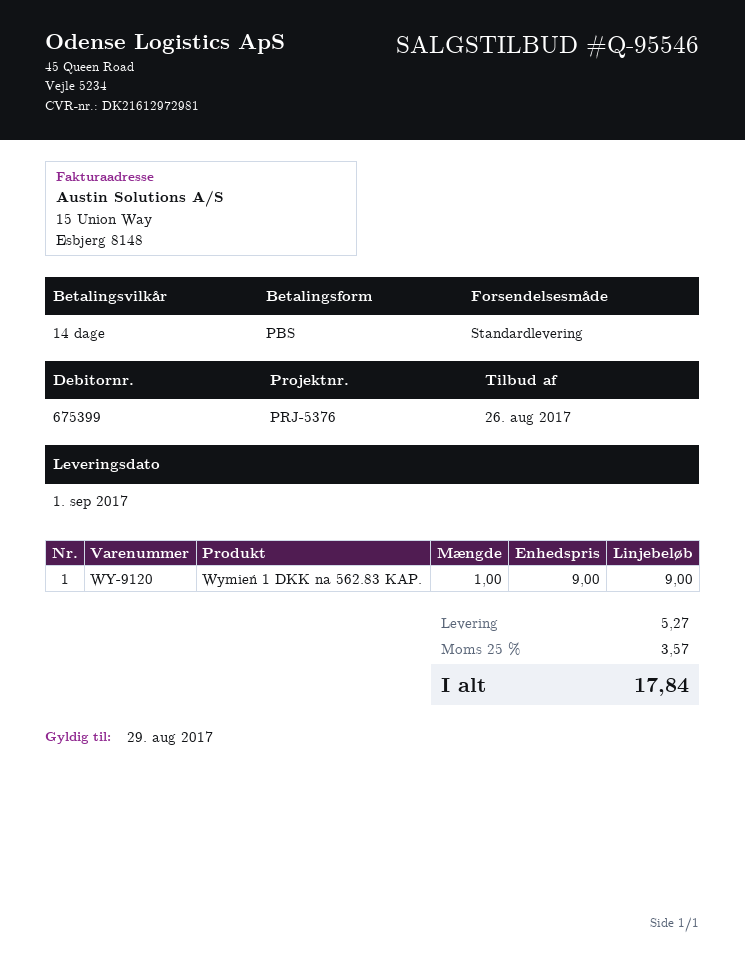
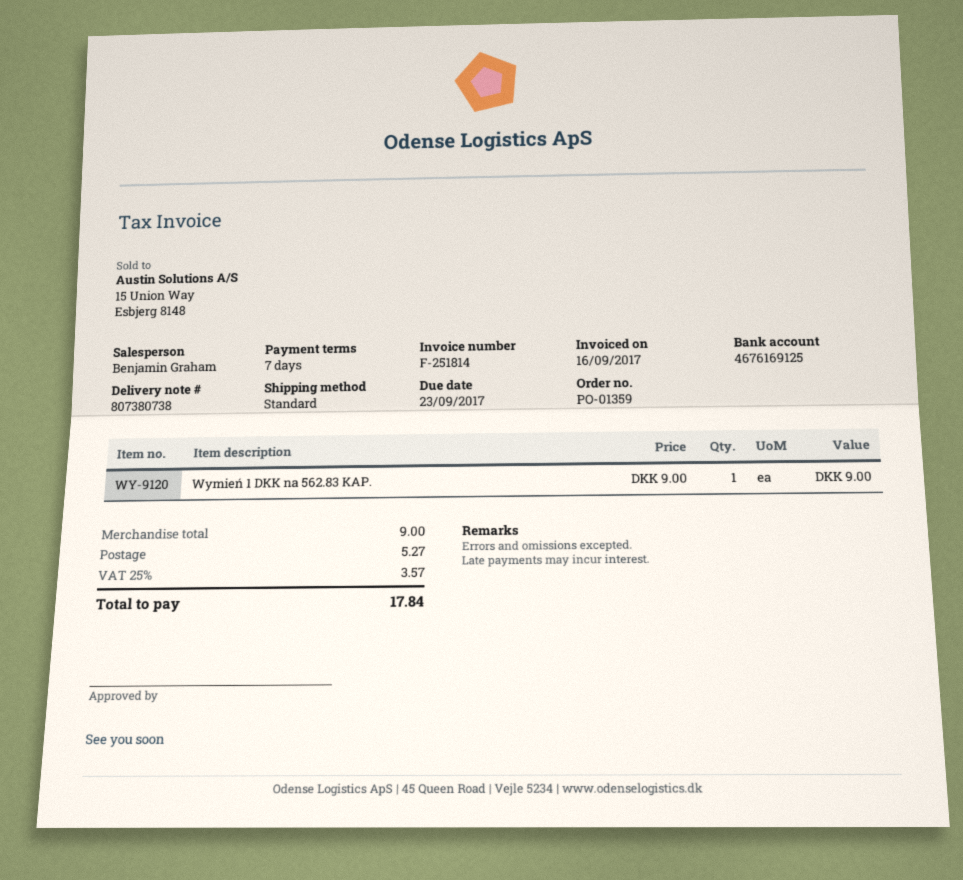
payment terms: 14 days -> 7 days

